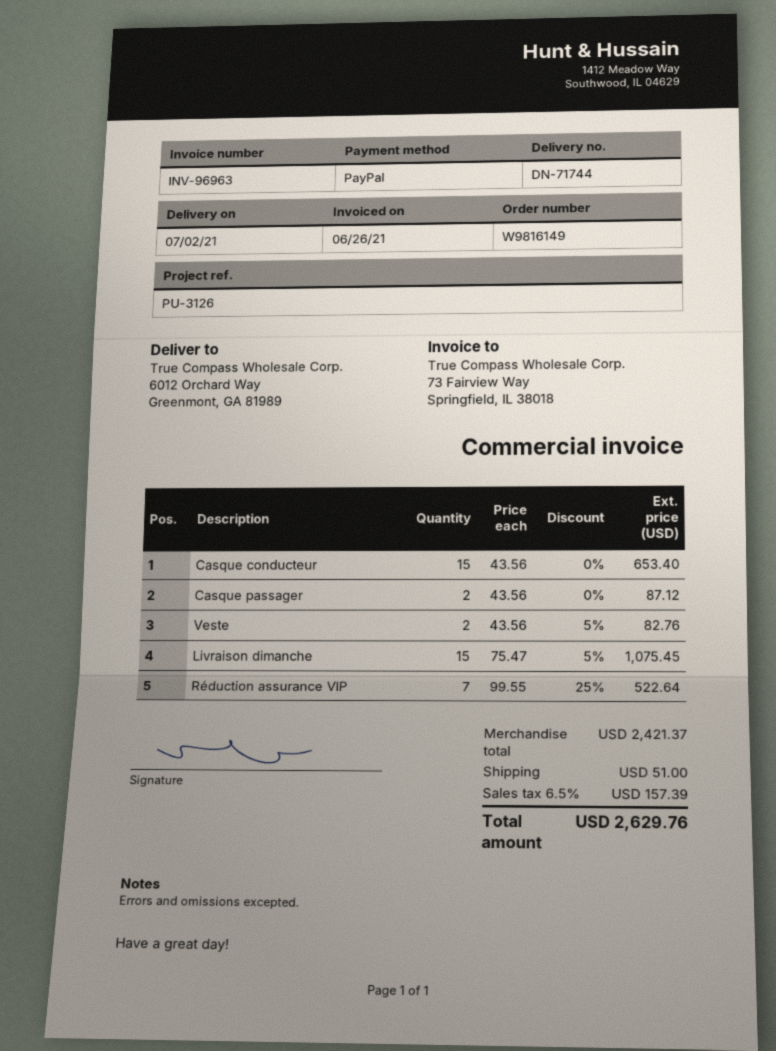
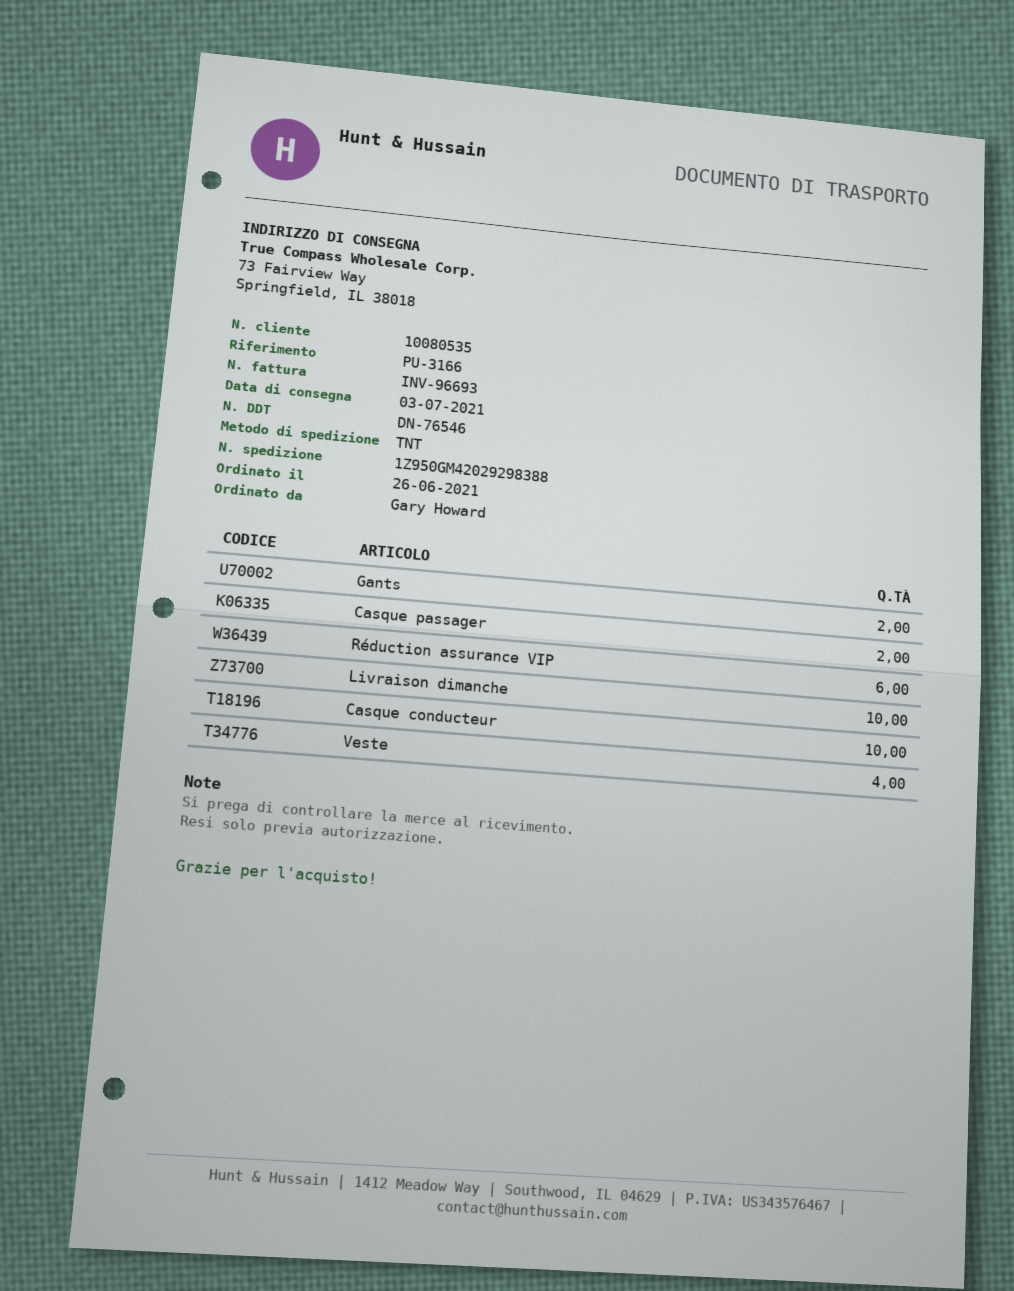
delivery note number: DN-71744 -> DN-76546
delivery date: 2021-07-02 -> 2021-07-03
invoice number: INV-96963 -> INV-96693
reference: PU-3126 -> PU-3166
ship to: 6012 Orchard Way, Greenmont, GA 81989 -> 73 Fairview Way, Springfield, IL 38018
Casque conducteur: 15 -> 10
Veste: 2 -> 4
Livraison dimanche: 15 -> 10
Réduction assurance VIP: 7 -> 6
Gants: none -> 2

